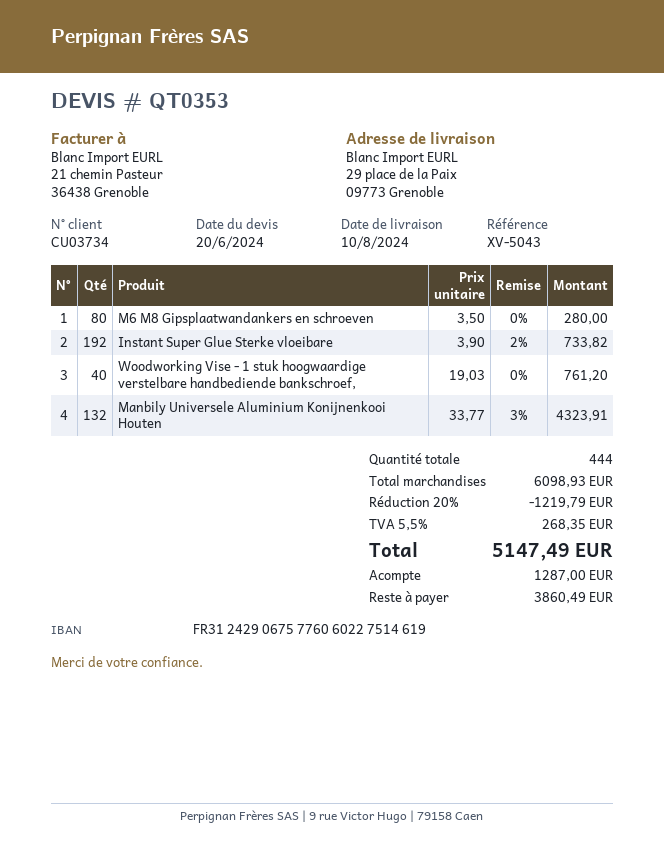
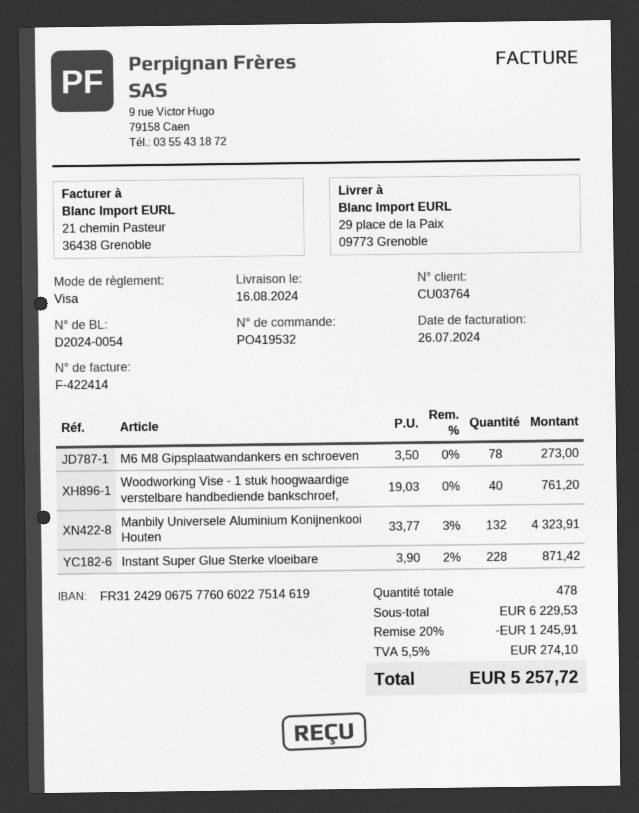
delivery date: 2024-08-10 -> 2024-08-16
customer number: CU03734 -> CU03764
M6 M8 Gipsplaatwandankers en schroeven: 80 x 3.50 = 280.00 -> 78 x 3.50 = 273.00
Instant Super Glue Sterke vloeibare: 192 x 3.90 - 2% = 733.82 -> 228 x 3.90 - 2% = 871.42
total quantity: 444 -> 478
subtotal: 6098.93 -> 6229.53
discount: 20% = 1219.79 -> 20% = 1245.91
tax: 5.5% = 268.35 -> 5.5% = 274.10
total: 5147.49 -> 5257.72

